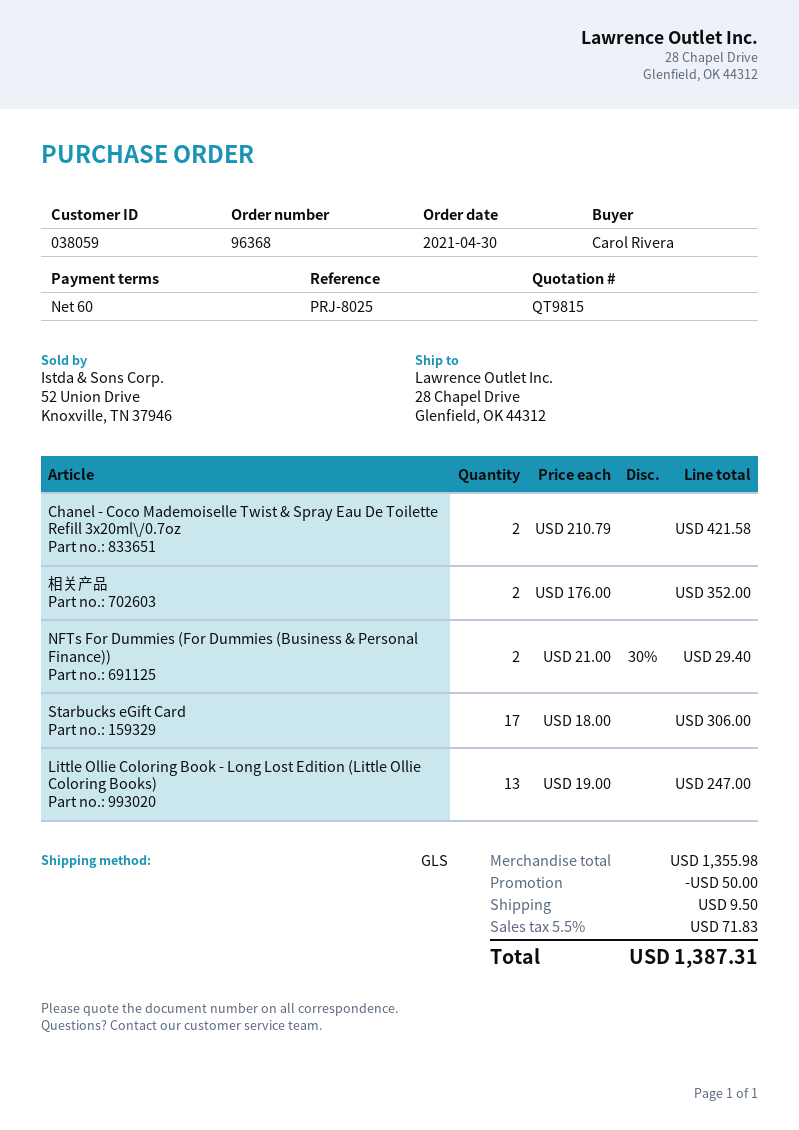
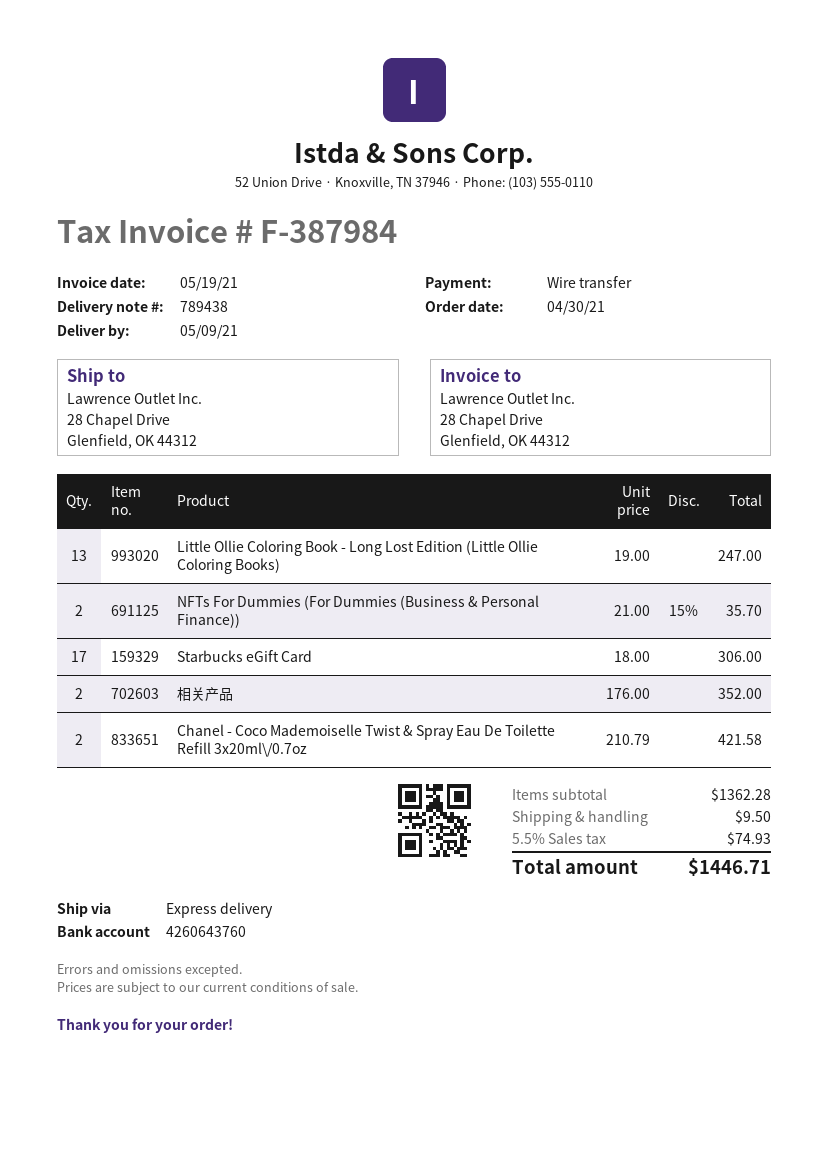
shipping method: GLS -> express
NFTs For Dummies (For Dummies (Business & Personal Finance)): 2 x 21.00 - 30% = 29.40 -> 2 x 21.00 - 15% = 35.70
subtotal: 1355.98 -> 1362.28
discount: 50.00 -> none
tax: 5.5% = 71.83 -> 5.5% = 74.93
total: 1387.31 -> 1446.71

